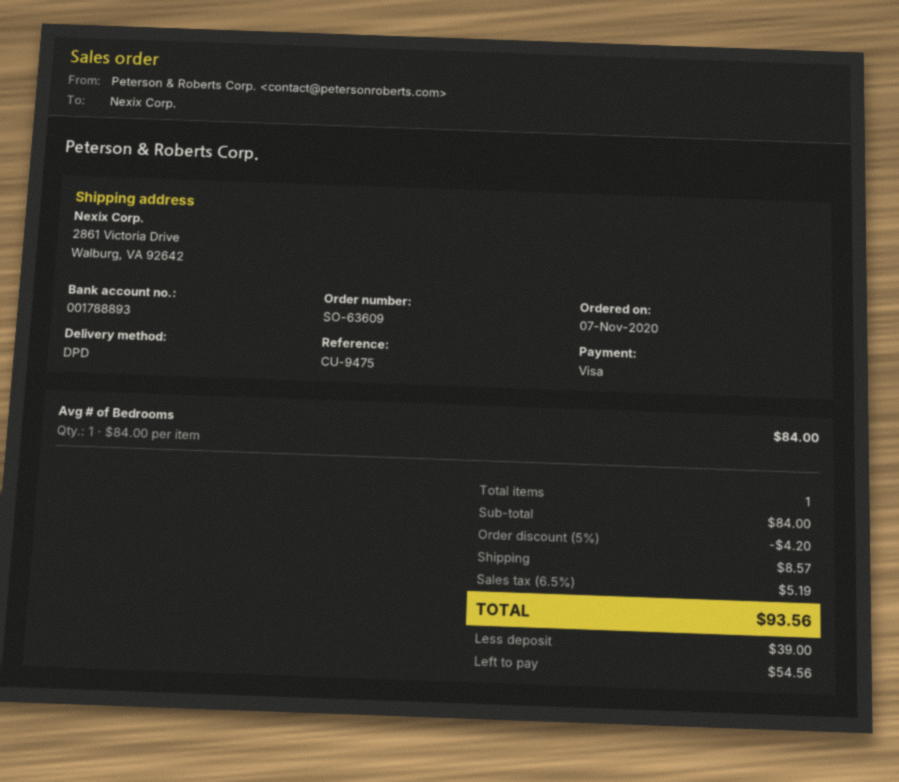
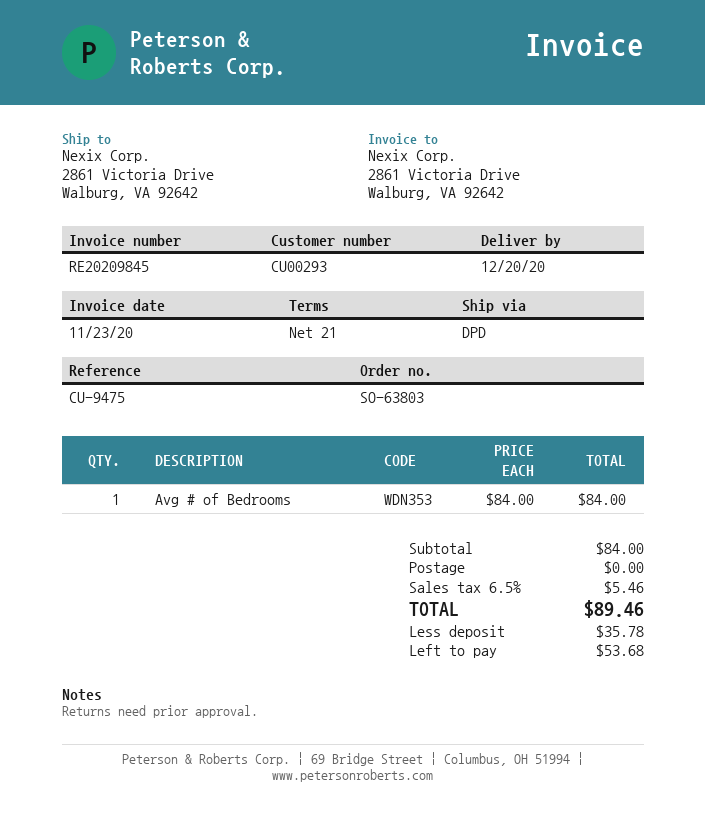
order number: SO-63609 -> SO-63803
discount: 5% = 4.20 -> none
shipping: 8.57 -> 0.00
tax: 6.5% = 5.19 -> 6.5% = 5.46
total: 93.56 -> 89.46
deposit: 39.00 -> 35.78
balance: 54.56 -> 53.68

